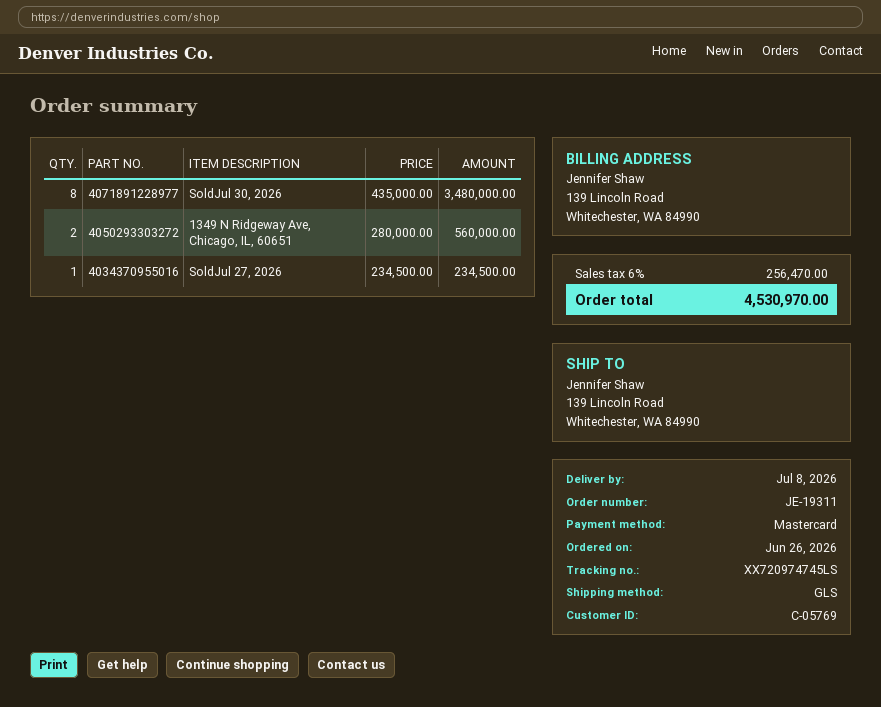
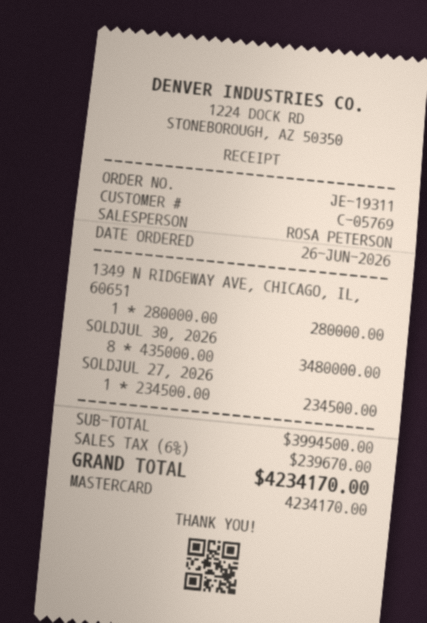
1349 N Ridgeway Ave, Chicago, IL, 60651: 2 x 280000.00 = 560000.00 -> 1 x 280000.00 = 280000.00
tax: 6% = 256470.00 -> 6% = 239670.00
total: 4530970.00 -> 4234170.00

